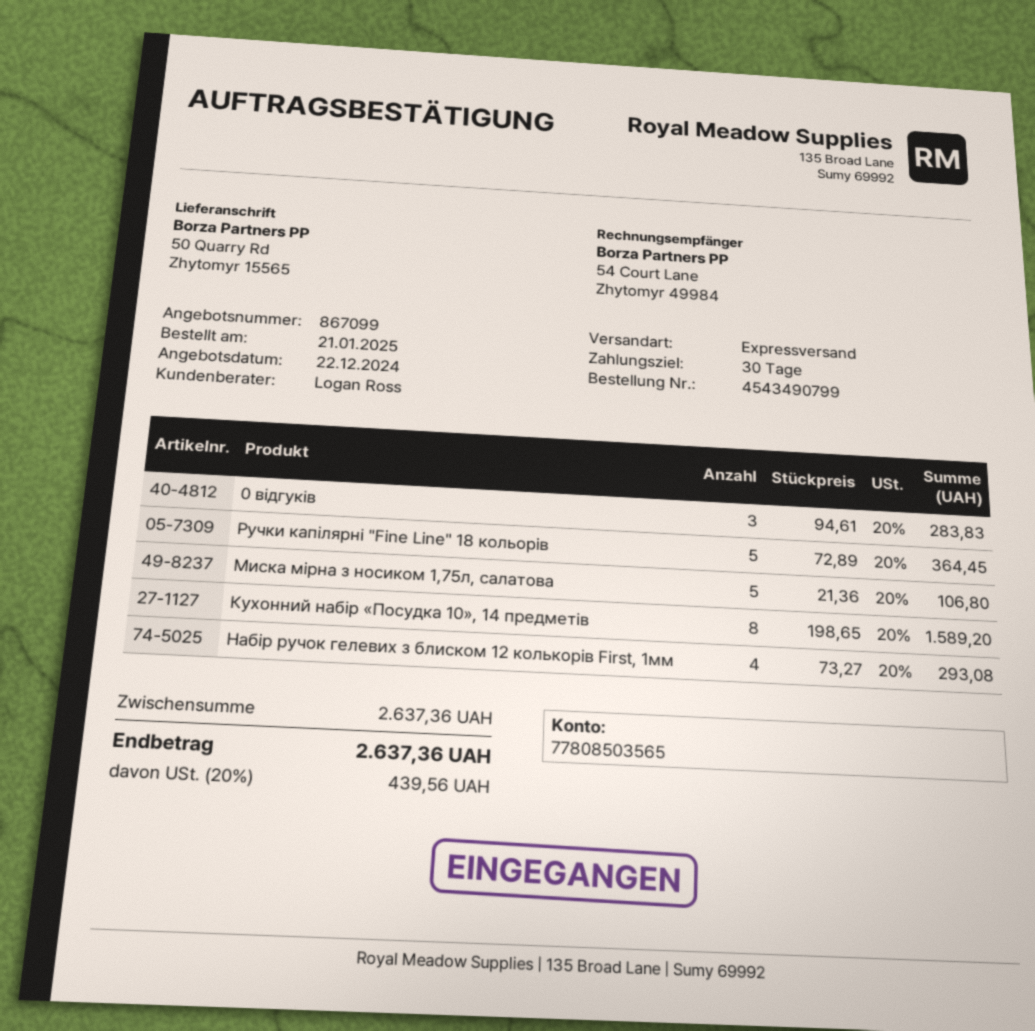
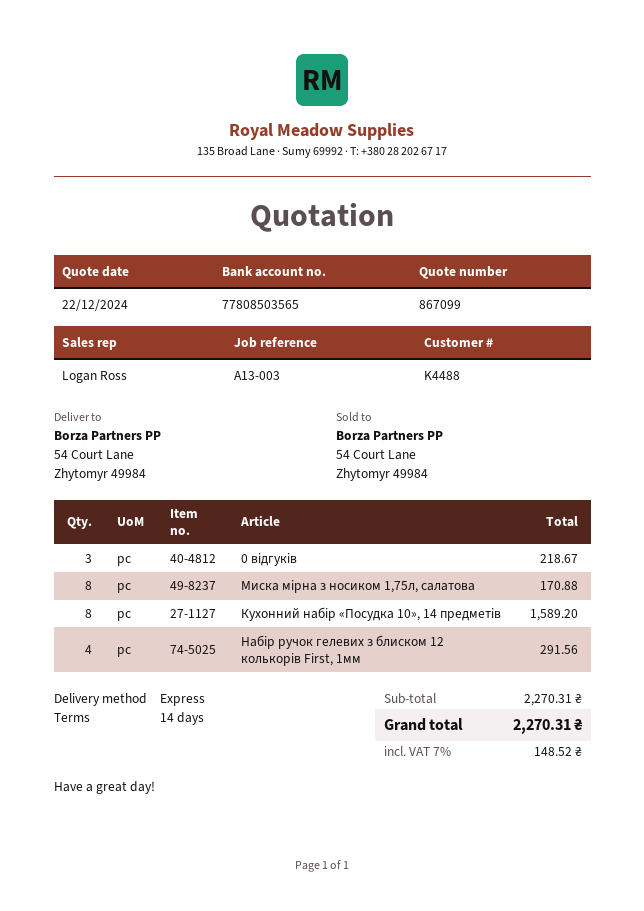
payment terms: 30 days -> 14 days
ship to: 50 Quarry Rd, Zhytomyr 15565 -> 54 Court Lane, Zhytomyr 49984
0 відгуків: 3 for 283.83 -> 3 for 218.67
Ручки капілярні "Fine Line" 18 кольорів: 5 for 364.45 -> none
Миска мірна з носиком 1,75л, салатова: 5 for 106.80 -> 8 for 170.88
Набір ручок гелевих з блиском 12 колькорів First, 1мм: 4 for 293.08 -> 4 for 291.56
subtotal: 2637.36 -> 2270.31
tax: 20% = 439.56 -> 7% = 148.52
total: 2637.36 -> 2270.31

